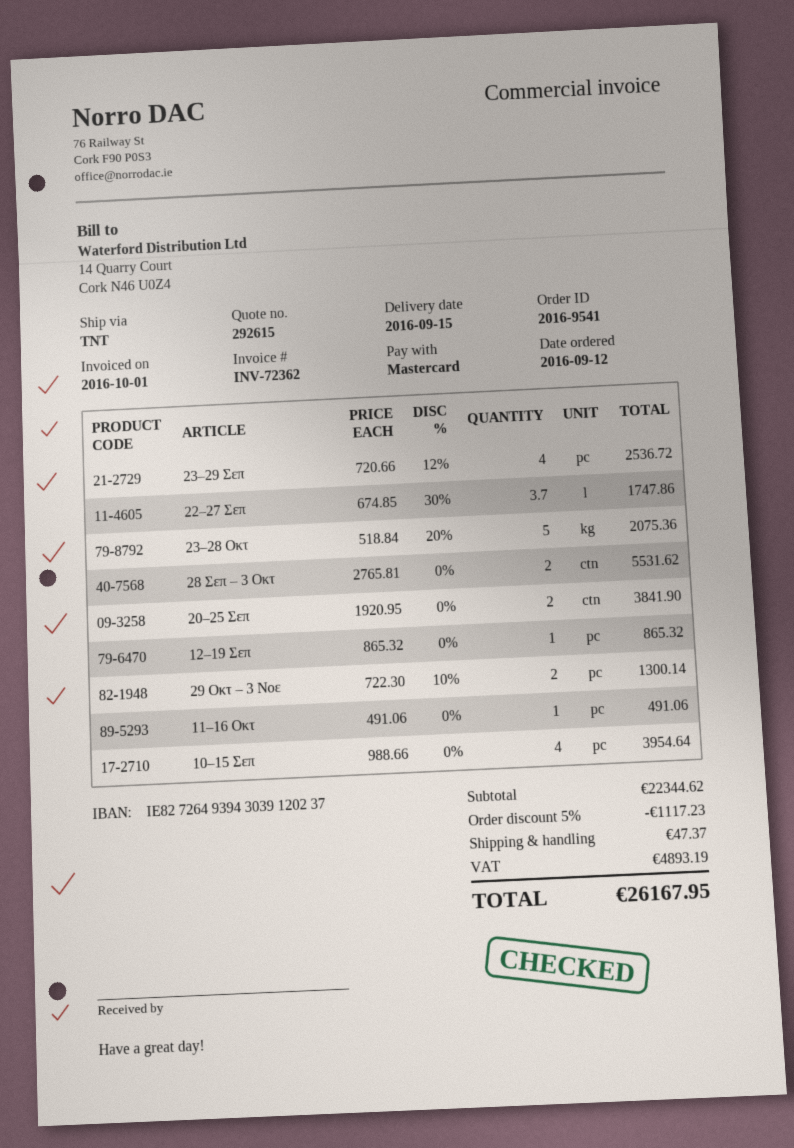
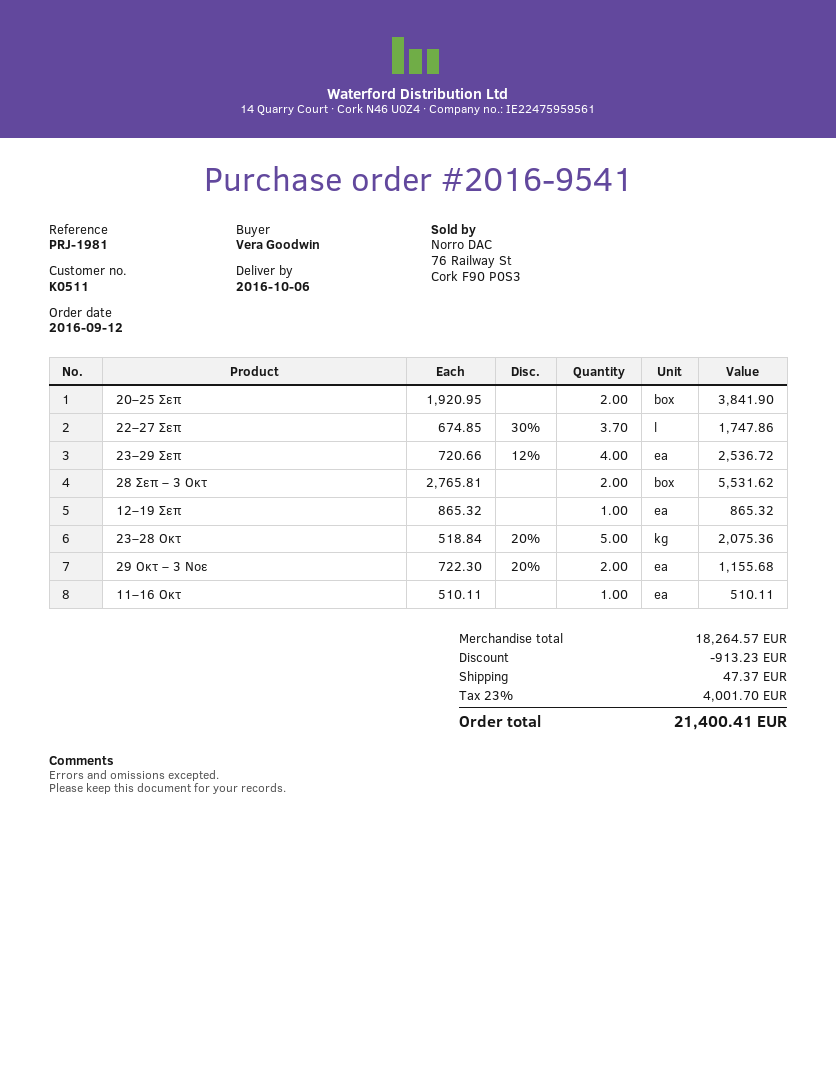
delivery date: 2016-09-15 -> 2016-10-06
29 Οκτ – 3 Νοε: 2 x 722.30 - 10% = 1300.14 -> 2 x 722.30 - 20% = 1155.68
11–16 Οκτ: 1 x 491.06 = 491.06 -> 1 x 510.11 = 510.11
10–15 Σεπ: 4 x 988.66 = 3954.64 -> none
subtotal: 22344.62 -> 18264.57
discount: 1117.23 -> 913.23
tax: 4893.19 -> 4001.70
total: 26167.95 -> 21400.41

